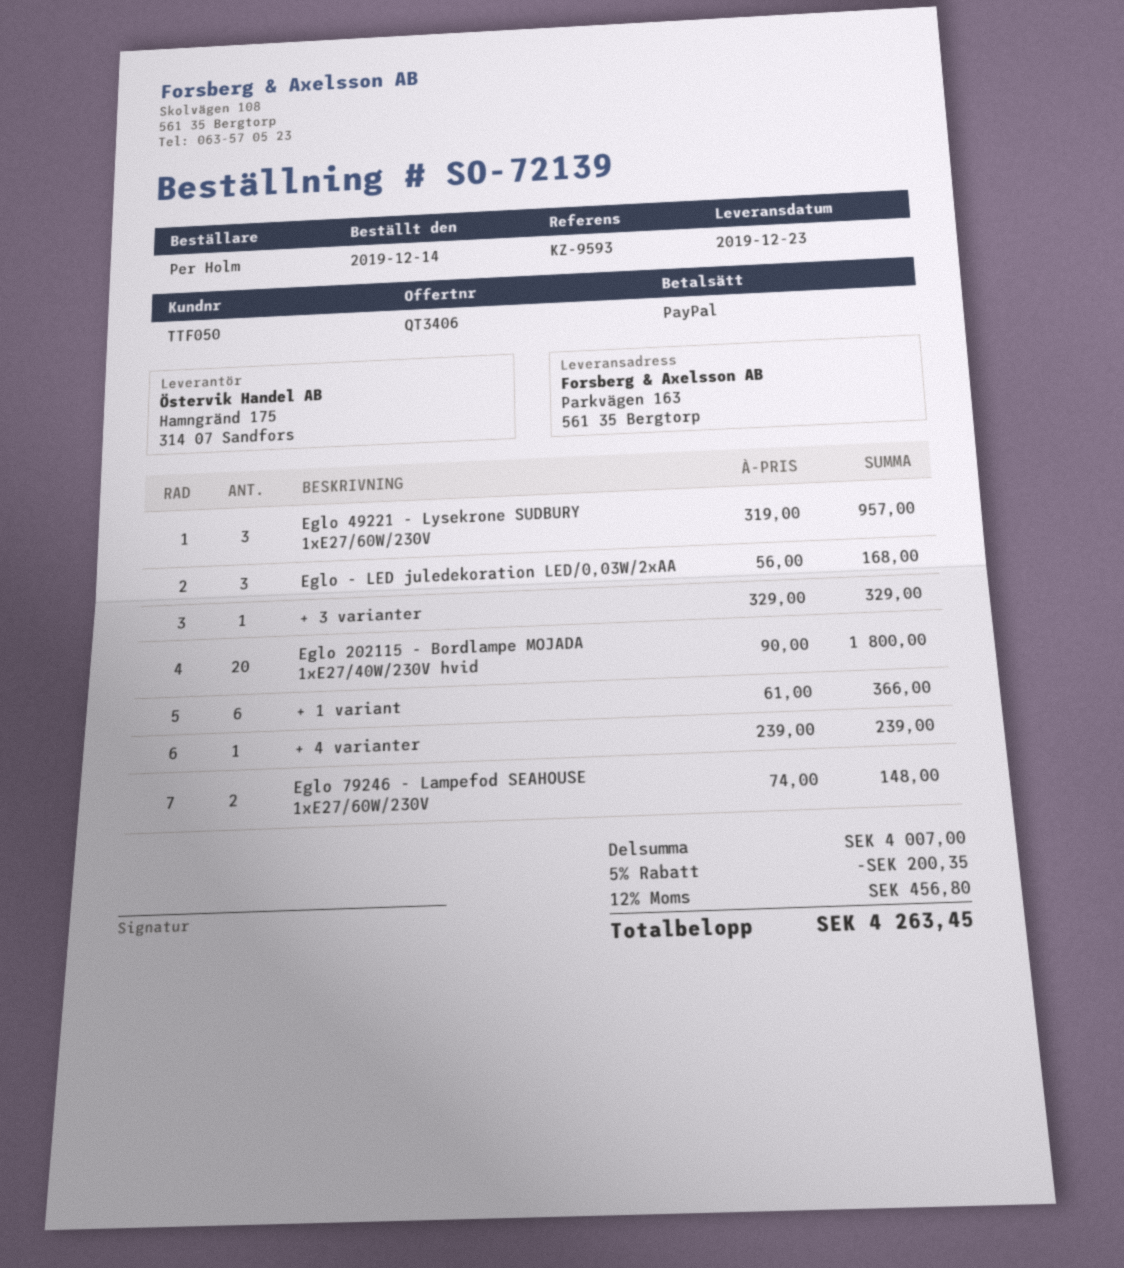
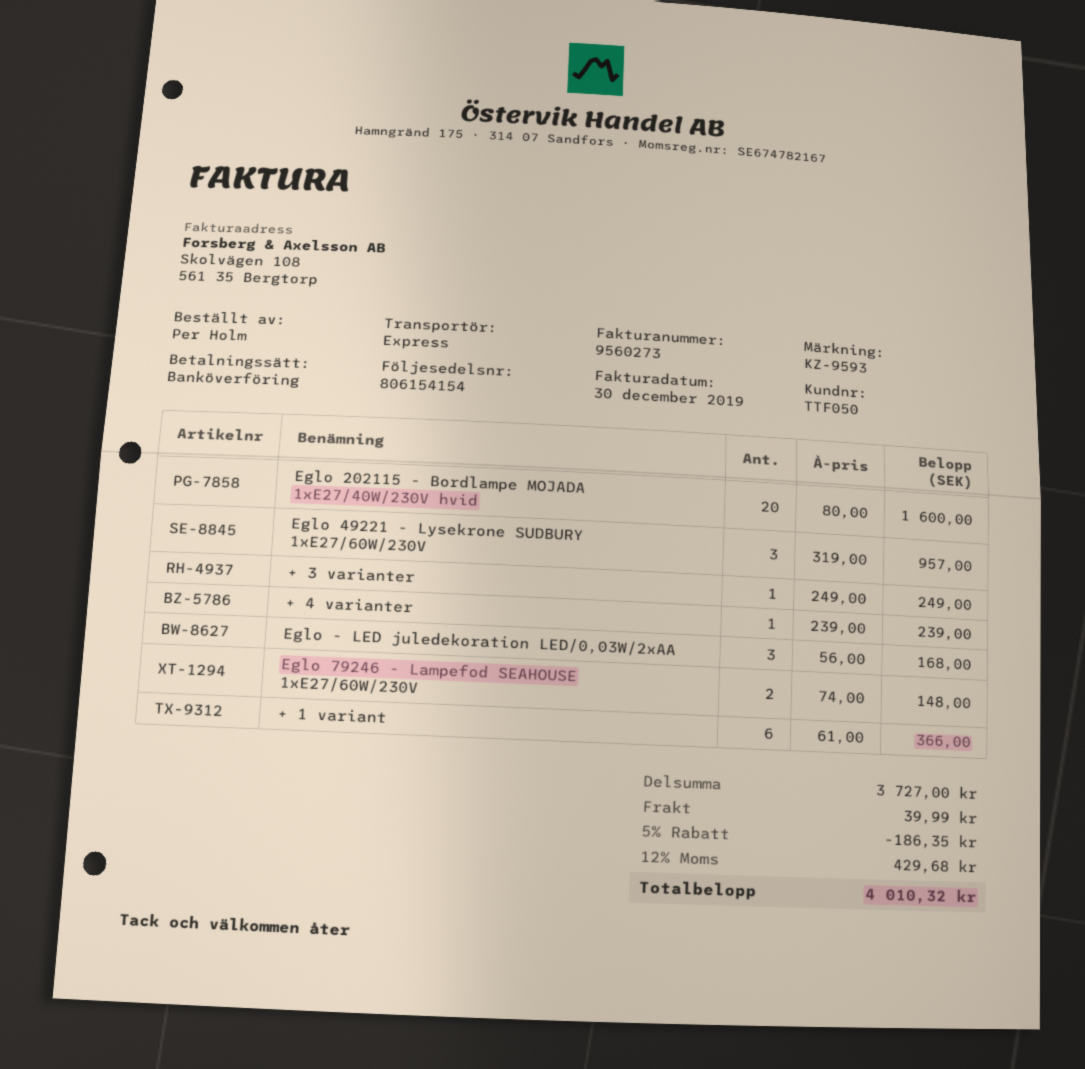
payment method: PayPal -> bank transfer
+ 3 varianter: 1 x 329.00 = 329.00 -> 1 x 249.00 = 249.00
Eglo 202115 - Bordlampe MOJADA 1xE27/40W/230V hvid: 20 x 90.00 = 1800.00 -> 20 x 80.00 = 1600.00
subtotal: 4007.00 -> 3727.00
discount: 5% = 200.35 -> 5% = 186.35
shipping: none -> 39.99
tax: 12% = 456.80 -> 12% = 429.68
total: 4263.45 -> 4010.32

